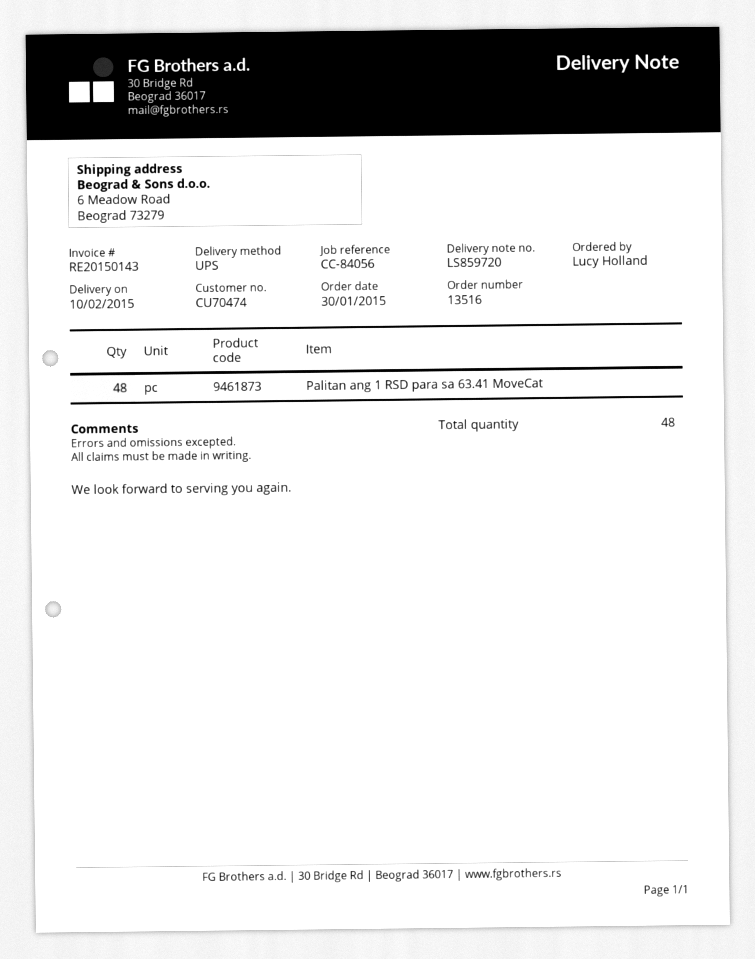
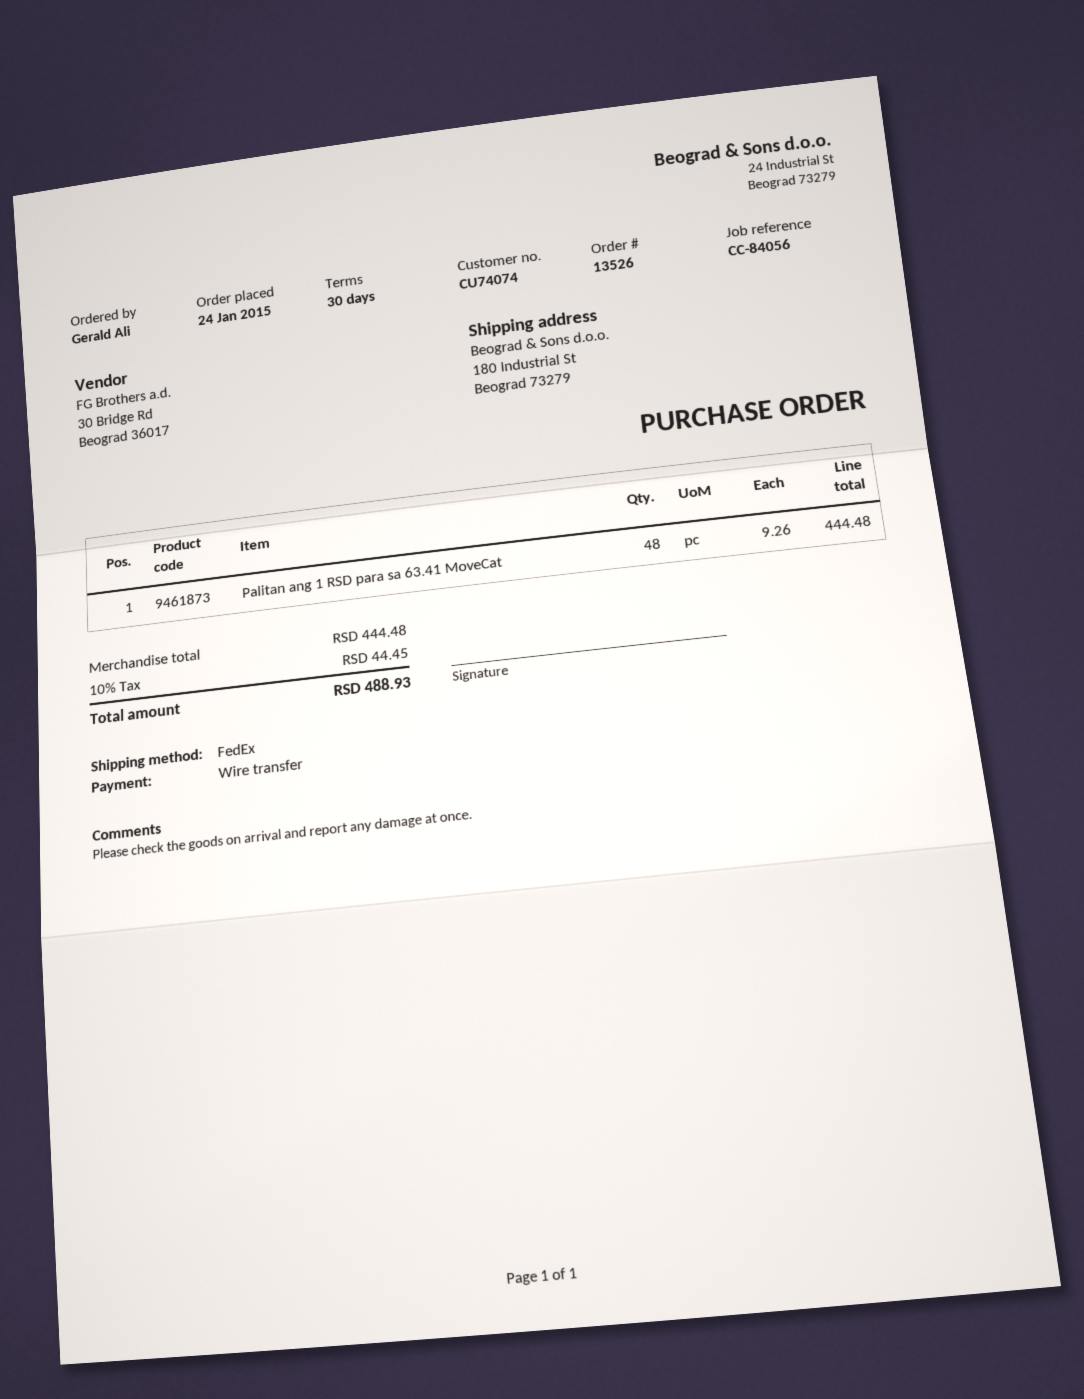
order number: 13516 -> 13526
order date: 2015-01-30 -> 2015-01-24
customer number: CU70474 -> CU74074
ordered by: Lucy Holland -> Gerald Ali
shipping method: UPS -> FedEx
ship to: 6 Meadow Road, Beograd 73279 -> 180 Industrial St, Beograd 73279

